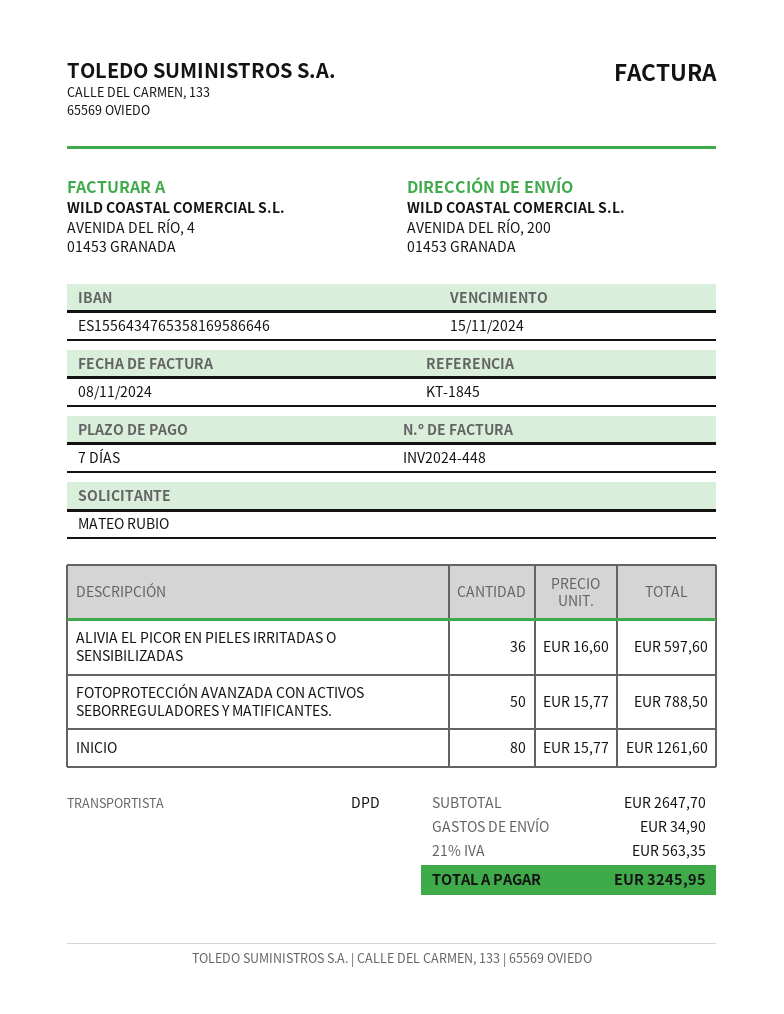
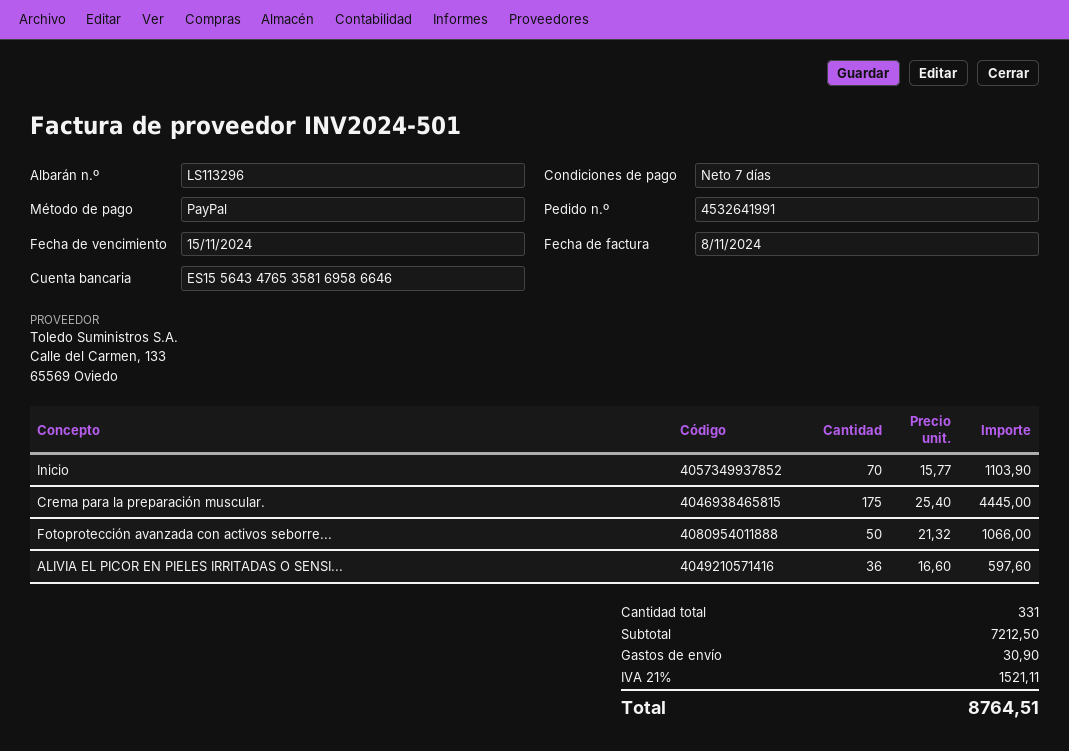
invoice number: INV2024-448 -> INV2024-501
FOTOPROTECCIÓN AVANZADA CON ACTIVOS SEBORREGULADORES Y MATIFICANTES.: 50 x 15.77 = 788.50 -> 50 x 21.32 = 1066.00
INICIO: 80 x 15.77 = 1261.60 -> 70 x 15.77 = 1103.90
Crema para la preparación muscular.: none -> 175 x 25.40 = 4445.00
subtotal: 2647.70 -> 7212.50
shipping: 34.90 -> 30.90
tax: 21% = 563.35 -> 21% = 1521.11
total: 3245.95 -> 8764.51

